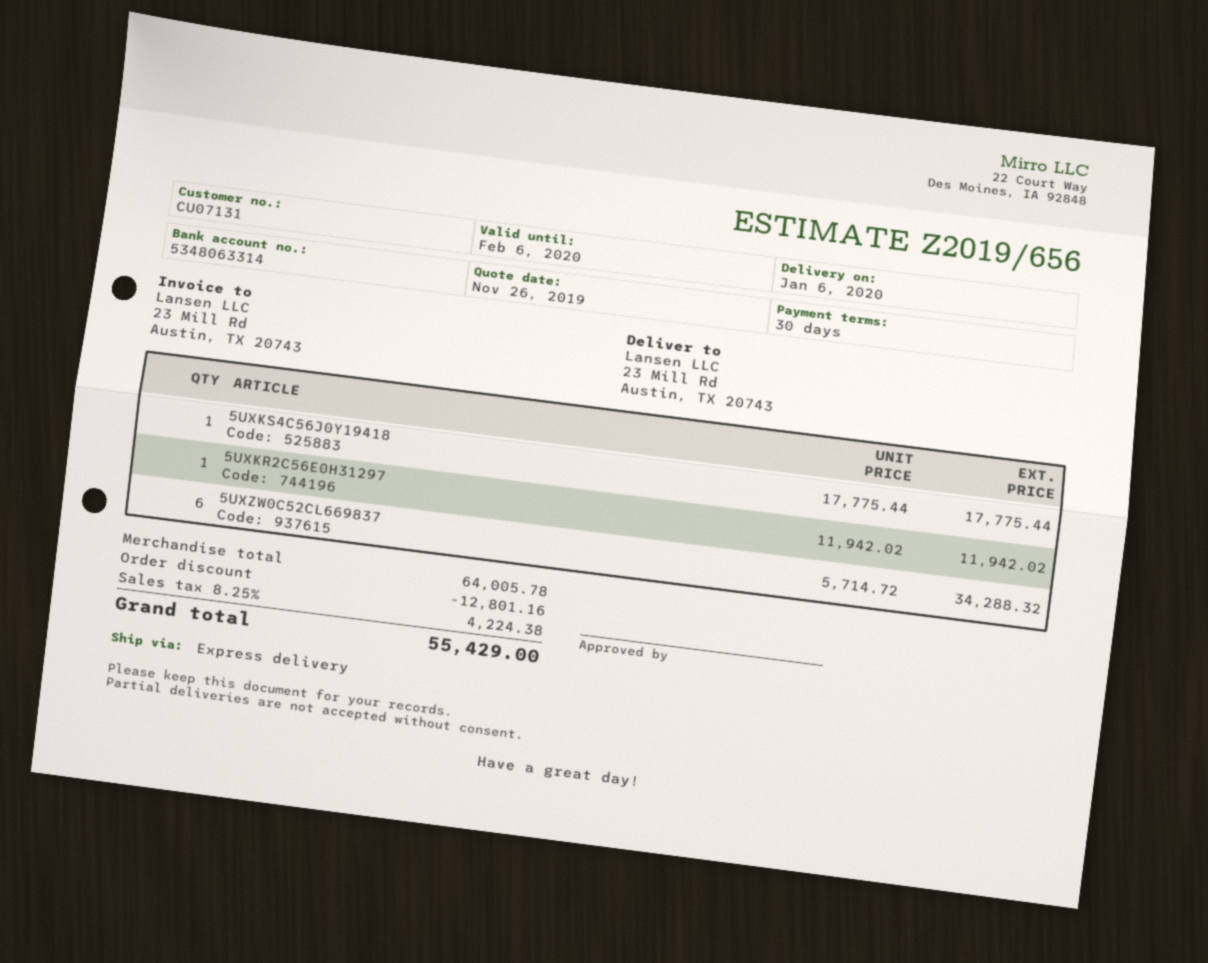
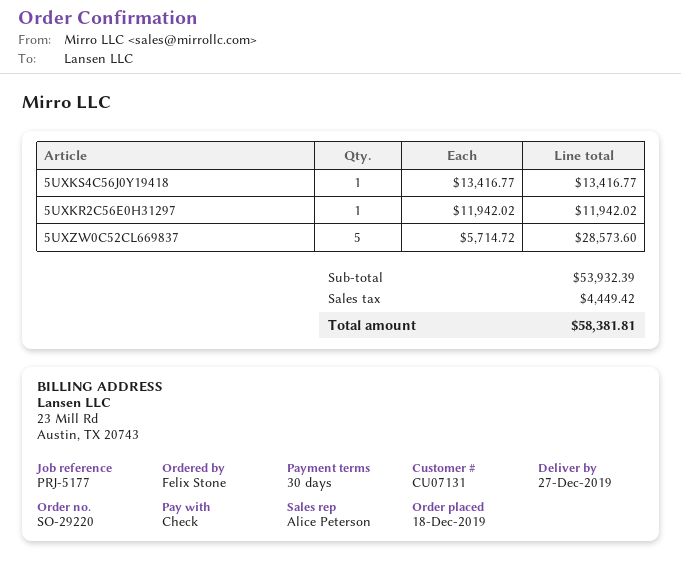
delivery date: 2020-01-06 -> 2019-12-27
5UXKS4C56J0Y19418: 1 x 17775.44 = 17775.44 -> 1 x 13416.77 = 13416.77
5UXZW0C52CL669837: 6 x 5714.72 = 34288.32 -> 5 x 5714.72 = 28573.60
subtotal: 64005.78 -> 53932.39
discount: 12801.16 -> none
tax: 4224.38 -> 4449.42
total: 55429.00 -> 58381.81

